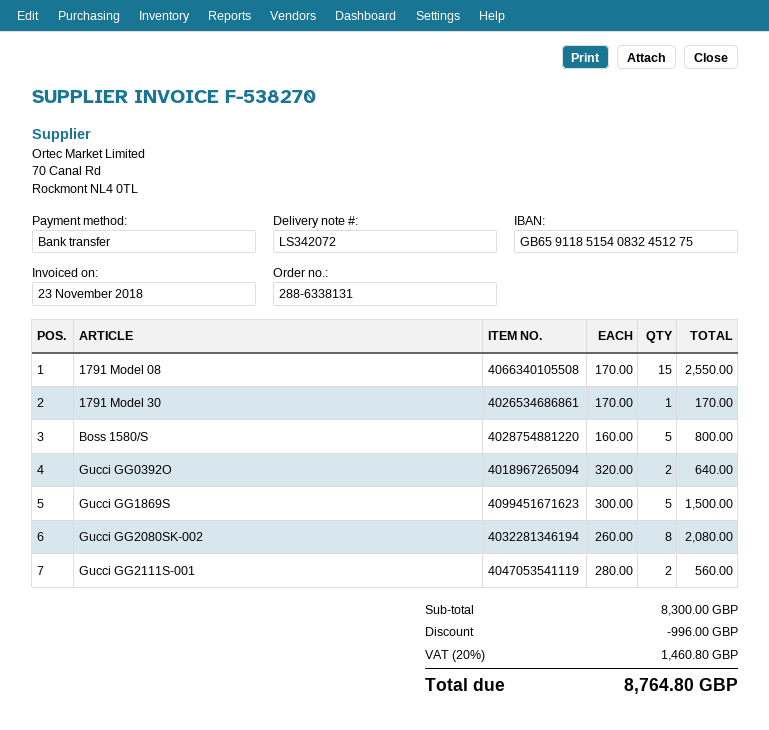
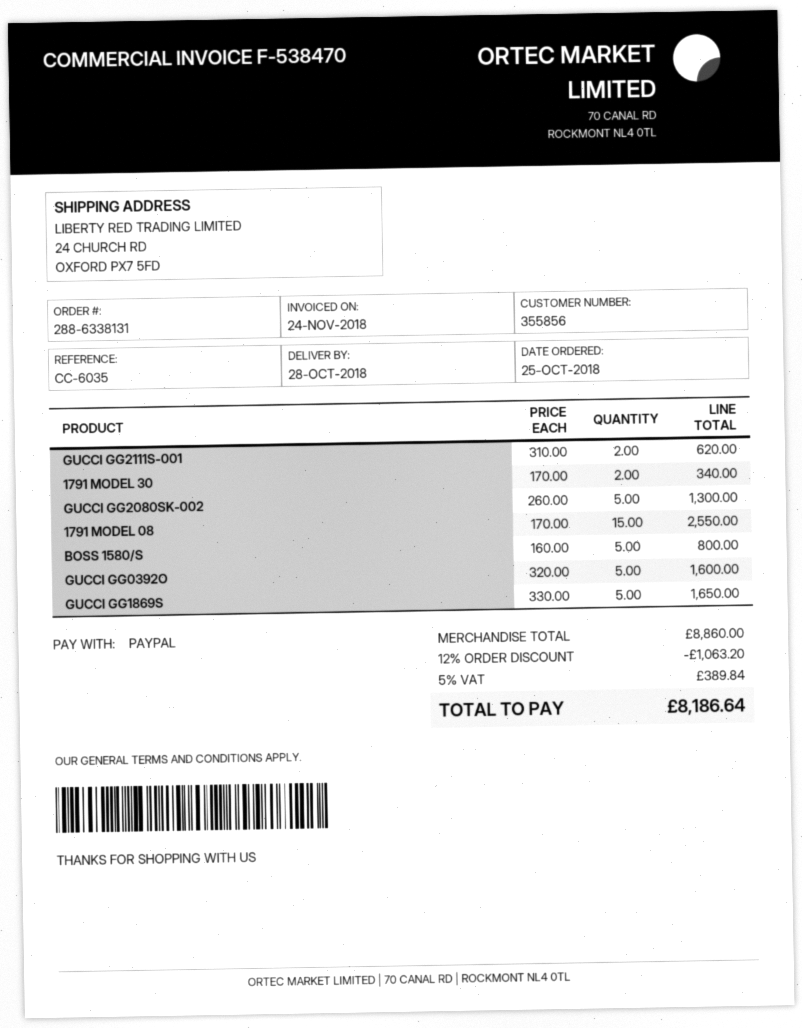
invoice number: F-538270 -> F-538470
invoice date: 2018-11-23 -> 2018-11-24
payment method: bank transfer -> PayPal
1791 Model 30: 1 x 170.00 = 170.00 -> 2 x 170.00 = 340.00
Gucci GG0392O: 2 x 320.00 = 640.00 -> 5 x 320.00 = 1600.00
Gucci GG1869S: 5 x 300.00 = 1500.00 -> 5 x 330.00 = 1650.00
Gucci GG2080SK-002: 8 x 260.00 = 2080.00 -> 5 x 260.00 = 1300.00
Gucci GG2111S-001: 2 x 280.00 = 560.00 -> 2 x 310.00 = 620.00
subtotal: 8300.00 -> 8860.00
discount: 996.00 -> 1063.20
tax: 20% = 1460.80 -> 5% = 389.84
total: 8764.80 -> 8186.64

